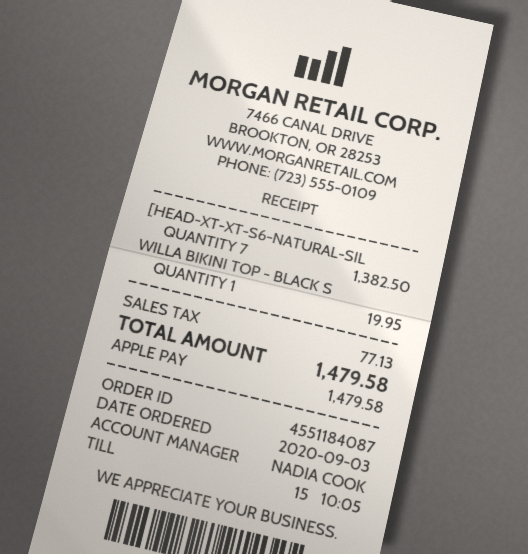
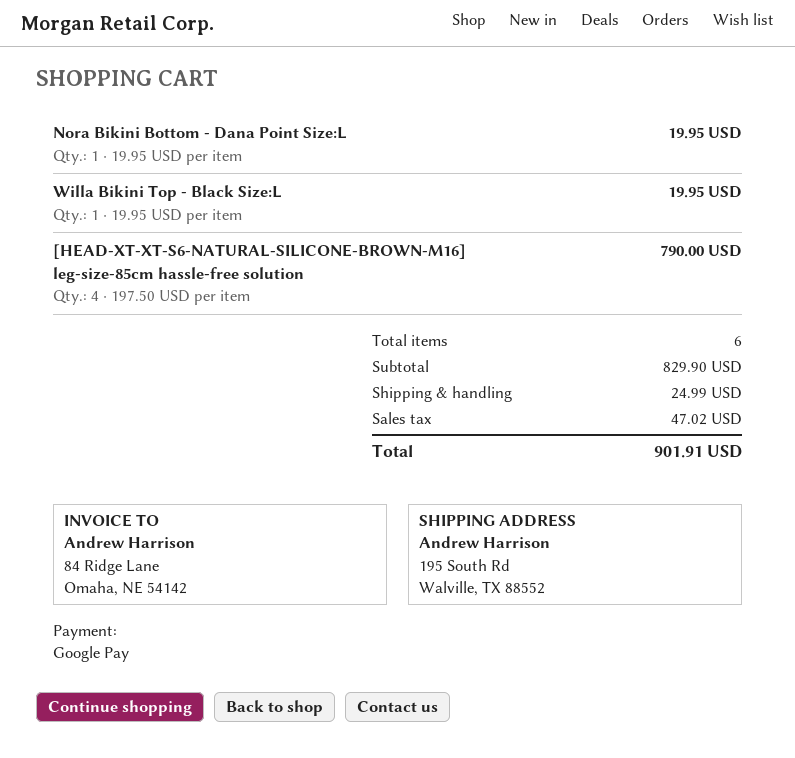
payment method: Apple Pay -> Google Pay
[HEAD-XT-XT-S6-NATURAL-SIL: 7 for 1382.50 -> 4 for 790.00
Nora Bikini Bottom - Dana Point Size:L: none -> 1 for 19.95
shipping: none -> 24.99
tax: 77.13 -> 47.02
total: 1479.58 -> 901.91

